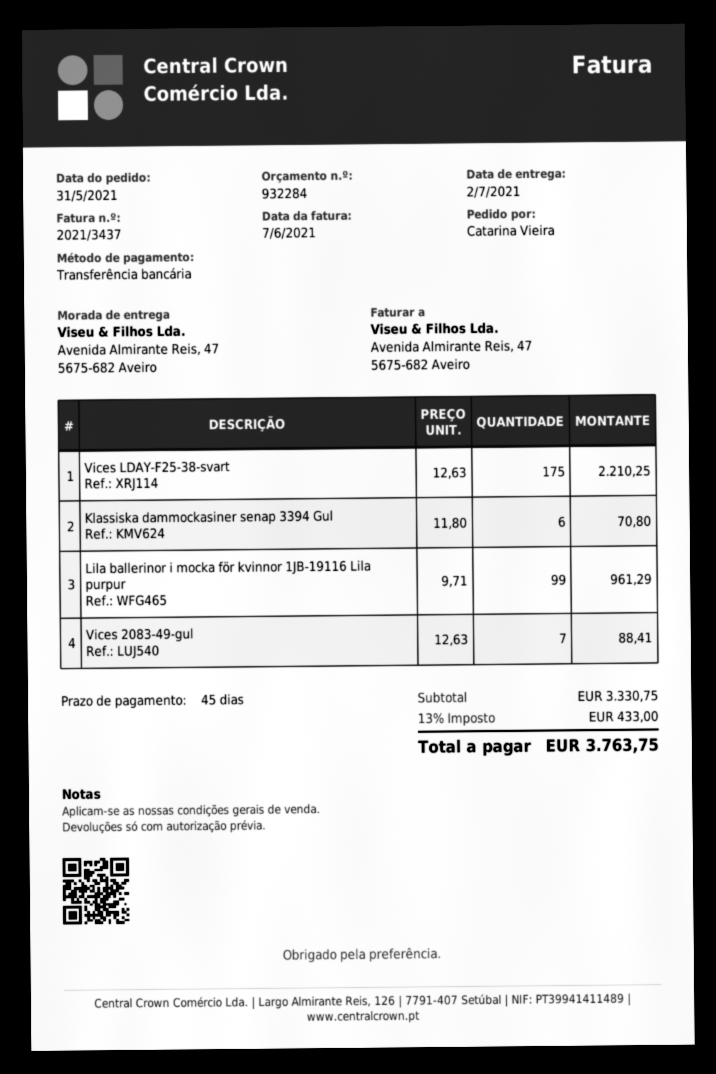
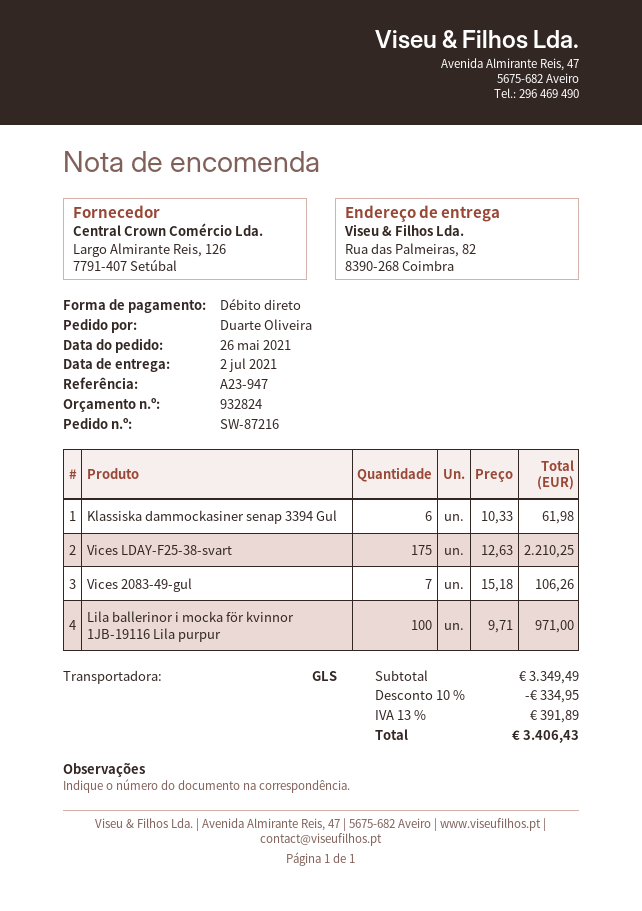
quote number: 932284 -> 932824
order date: 2021-05-31 -> 2021-05-26
ordered by: Catarina Vieira -> Duarte Oliveira
payment method: bank transfer -> direct debit
ship to: Avenida Almirante Reis, 47, 5675-682 Aveiro -> Rua das Palmeiras, 82, 8390-268 Coimbra
Klassiska dammockasiner senap 3394 Gul: 6 x 11.80 = 70.80 -> 6 x 10.33 = 61.98
Lila ballerinor i mocka för kvinnor 1JB-19116 Lila purpur: 99 x 9.71 = 961.29 -> 100 x 9.71 = 971.00
Vices 2083-49-gul: 7 x 12.63 = 88.41 -> 7 x 15.18 = 106.26
subtotal: 3330.75 -> 3349.49
discount: none -> 10% = 334.95
tax: 13% = 433.00 -> 13% = 391.89
total: 3763.75 -> 3406.43

